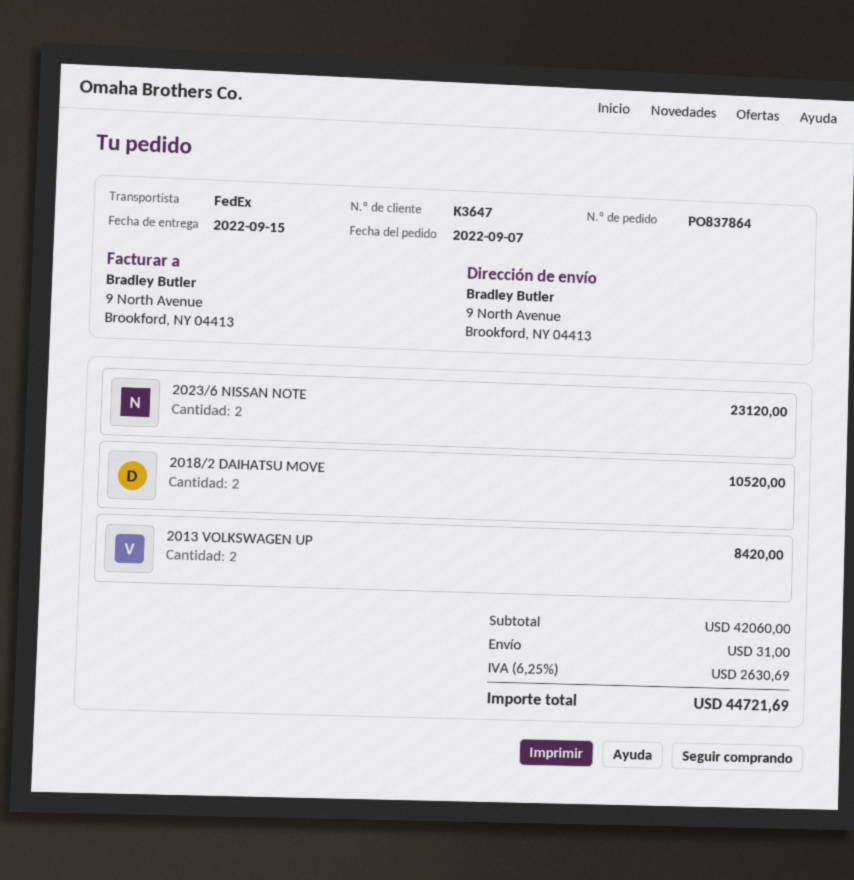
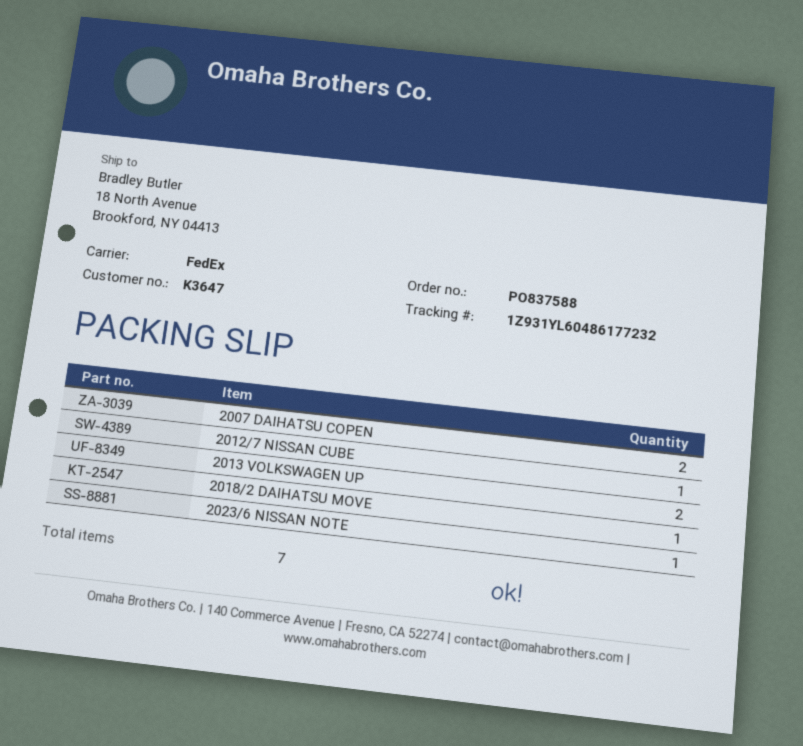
order number: PO837864 -> PO837588
ship to: 9 North Avenue, Brookford, NY 04413 -> 18 North Avenue, Brookford, NY 04413
2023/6 NISSAN NOTE: 2 -> 1
2018/2 DAIHATSU MOVE: 2 -> 1
2007 DAIHATSU COPEN: none -> 2
2012/7 NISSAN CUBE: none -> 1

